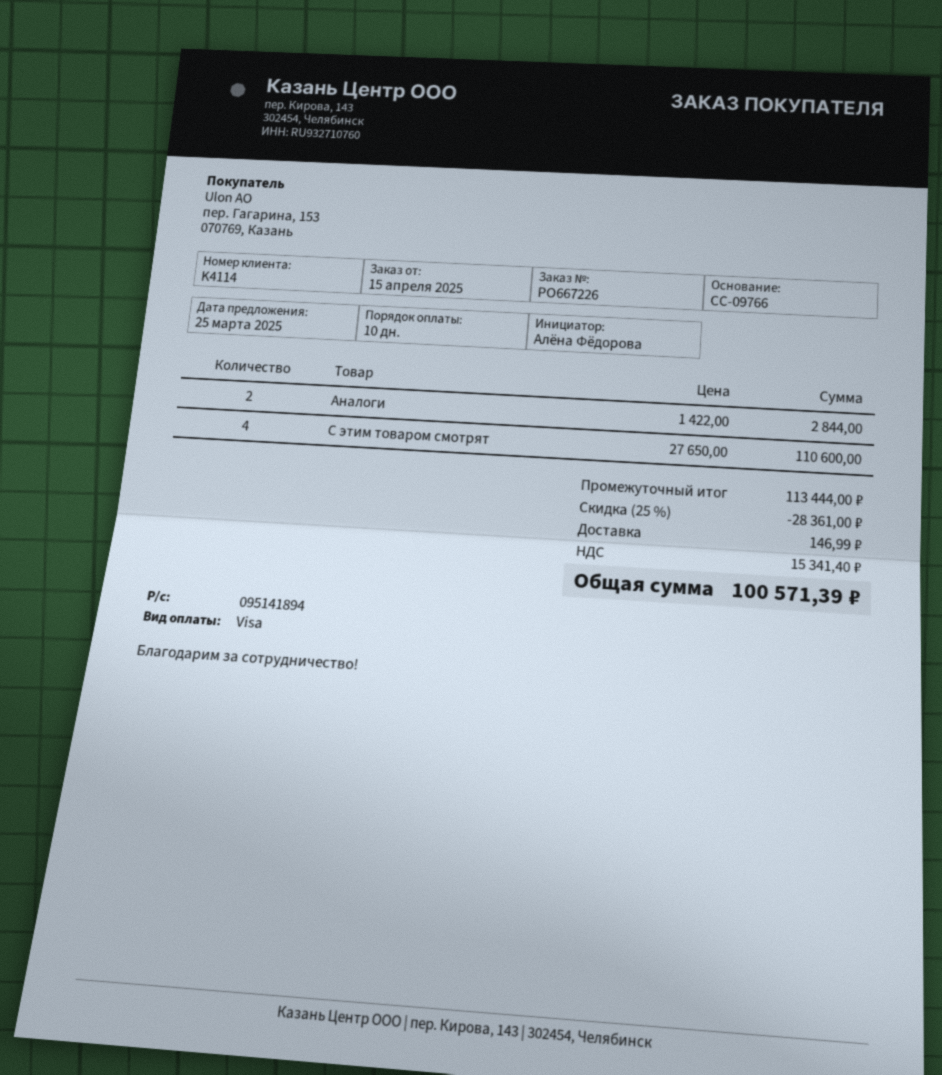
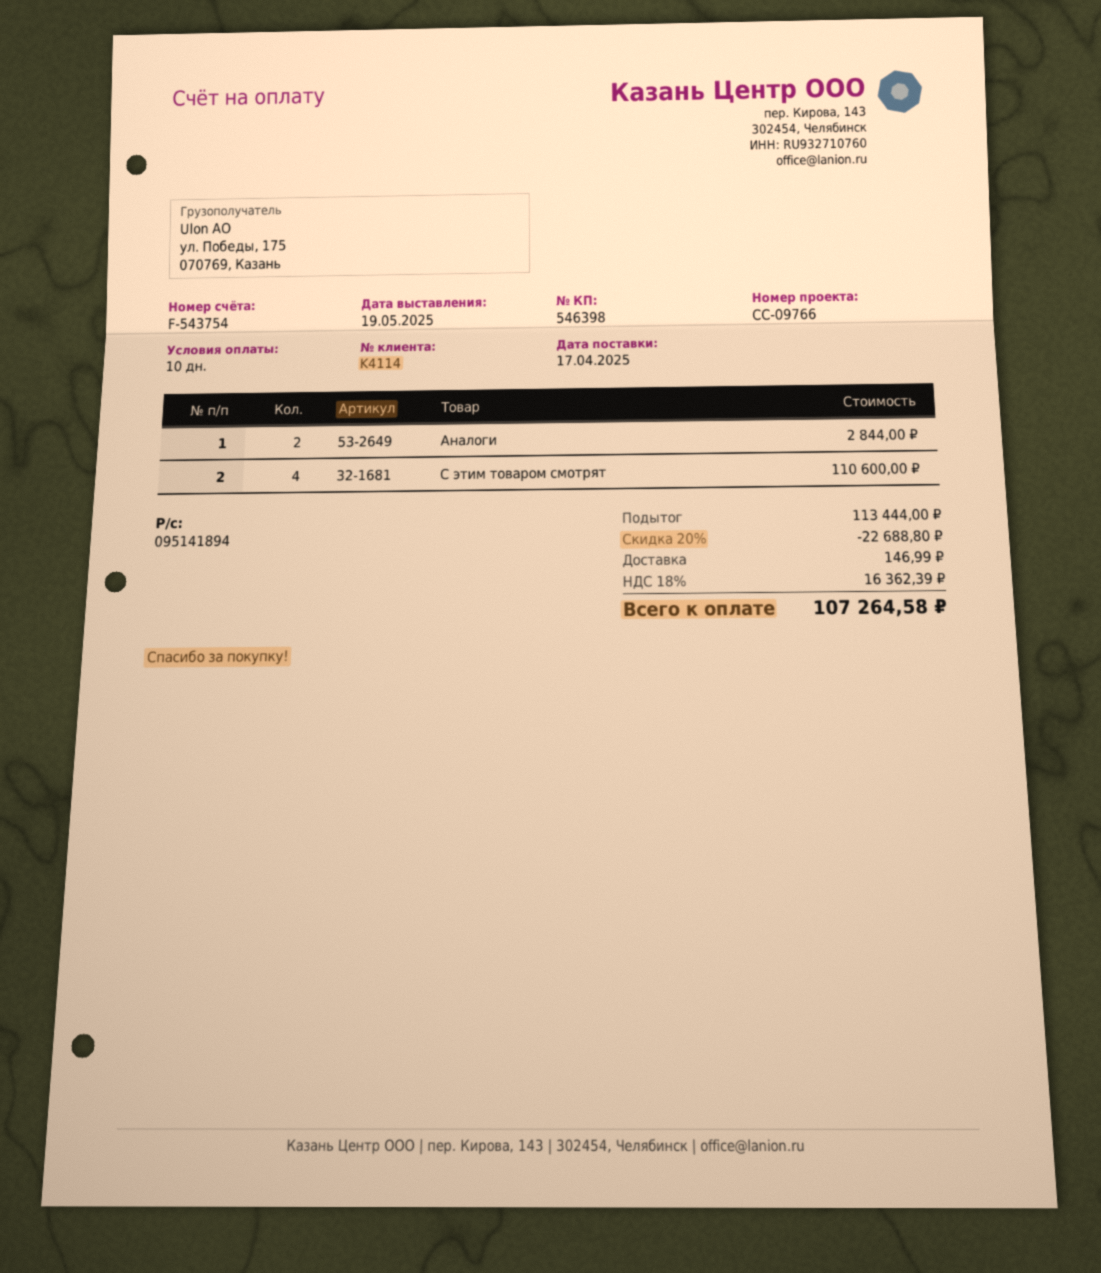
discount: 25% = 28361.00 -> 20% = 22688.80
tax: 15341.40 -> 16362.39
total: 100571.39 -> 107264.58

